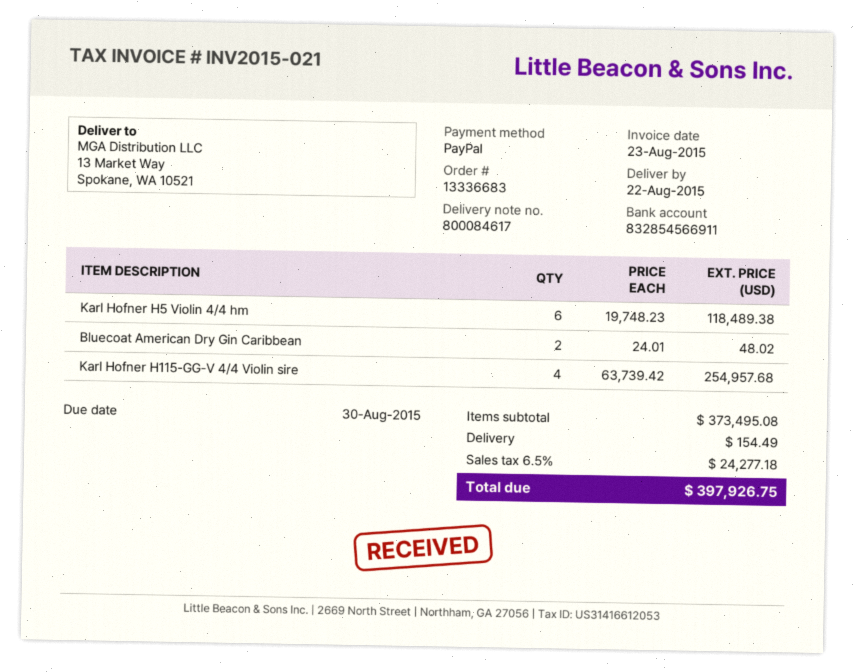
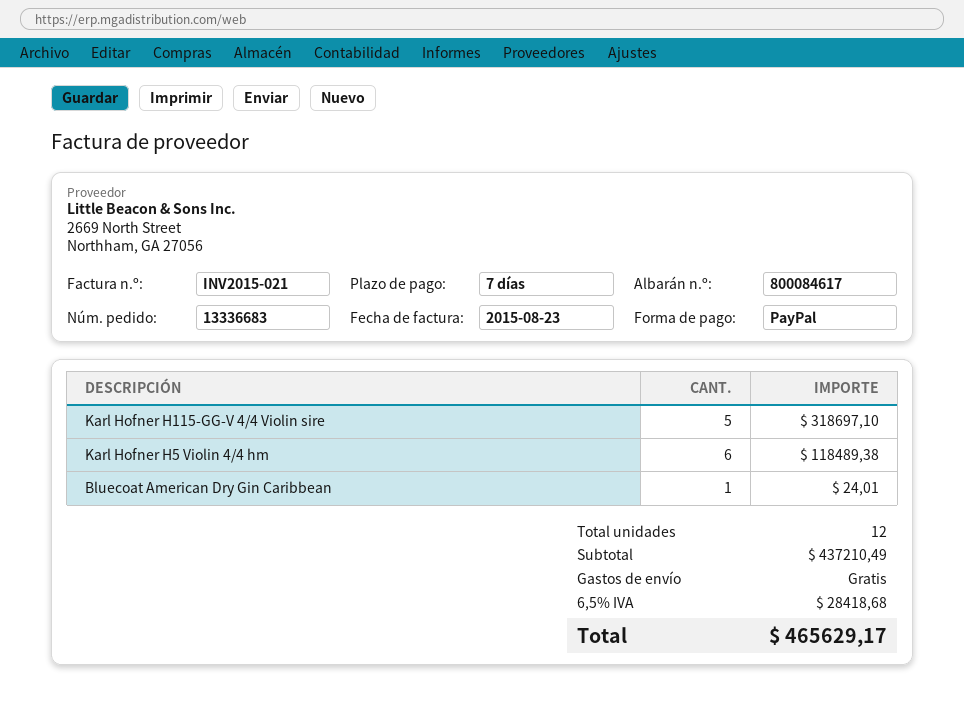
Bluecoat American Dry Gin Caribbean: 2 for 48.02 -> 1 for 24.01
Karl Hofner H115-GG-V 4/4 Violin sire: 4 for 254957.68 -> 5 for 318697.10
subtotal: 373495.08 -> 437210.49
shipping: 154.49 -> 0.00
tax: 6.5% = 24277.18 -> 6.5% = 28418.68
total: 397926.75 -> 465629.17

